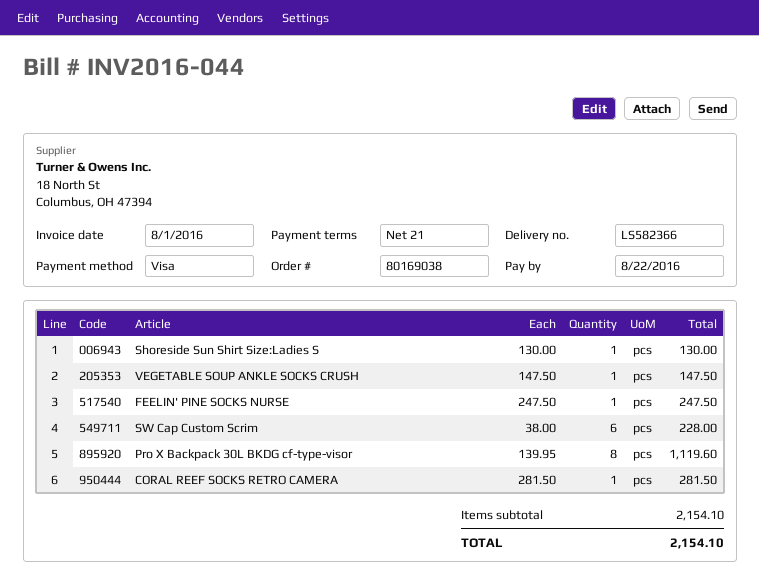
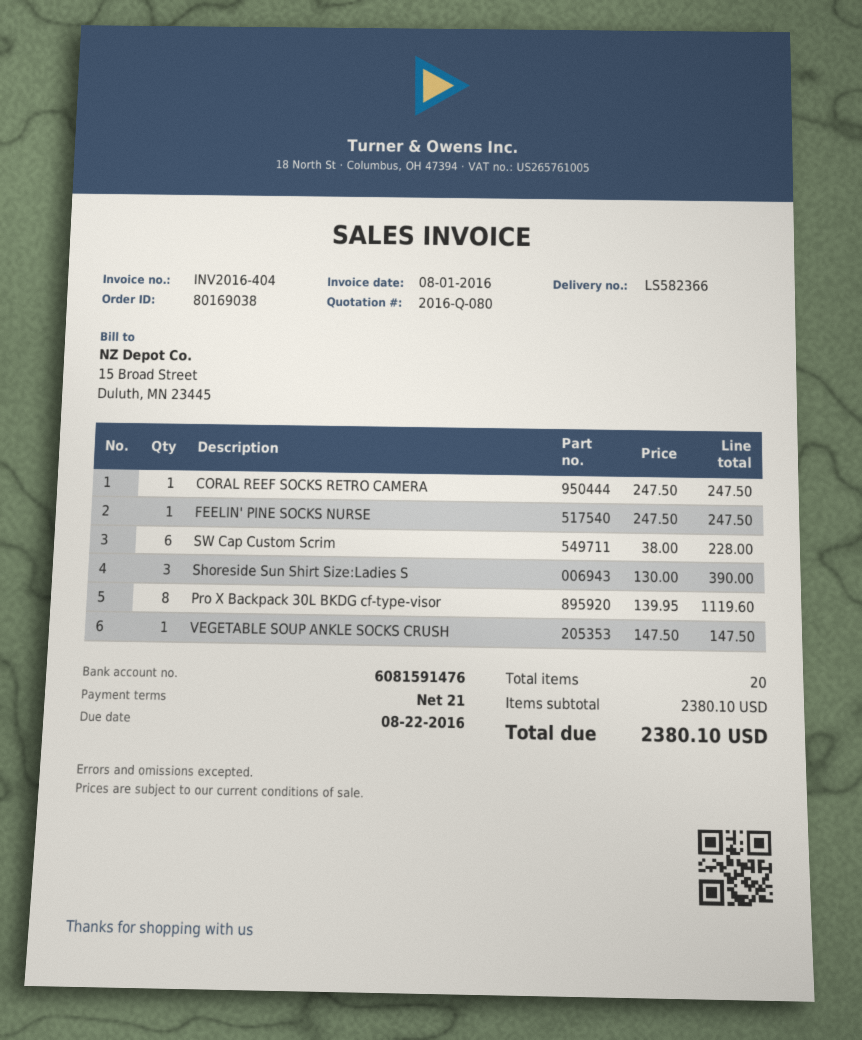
invoice number: INV2016-044 -> INV2016-404
Shoreside Sun Shirt Size:Ladies S: 1 x 130.00 = 130.00 -> 3 x 130.00 = 390.00
CORAL REEF SOCKS RETRO CAMERA: 1 x 281.50 = 281.50 -> 1 x 247.50 = 247.50
subtotal: 2154.10 -> 2380.10
total: 2154.10 -> 2380.10

